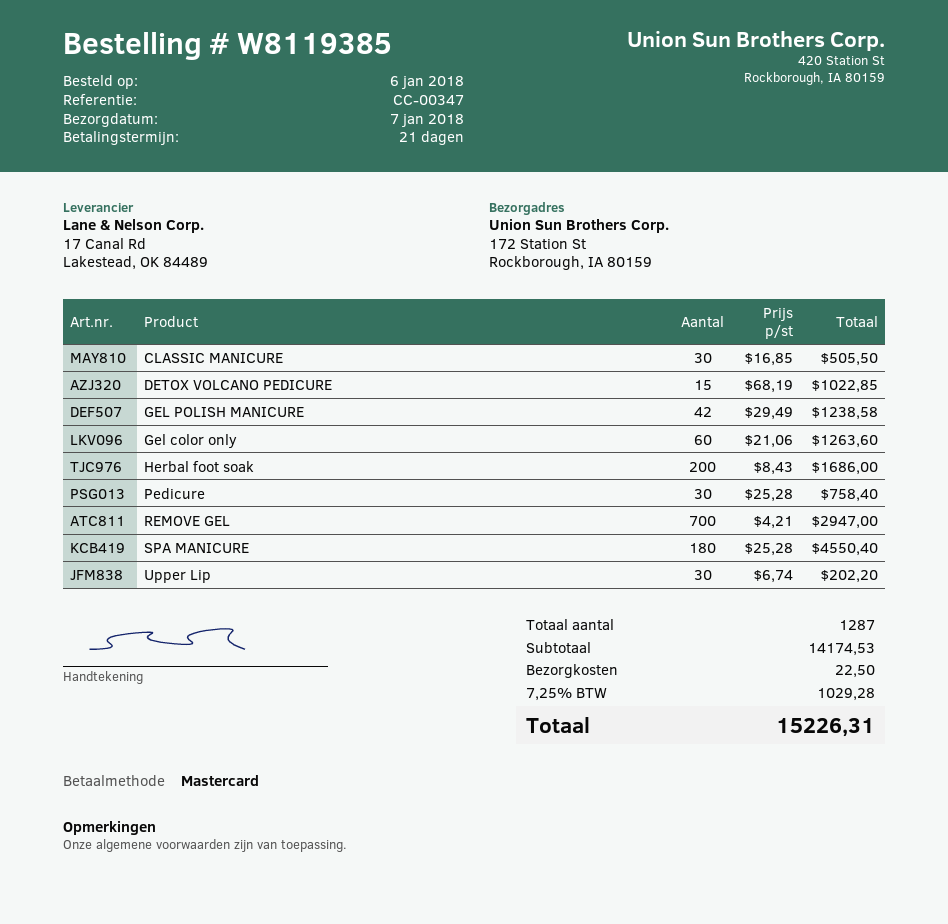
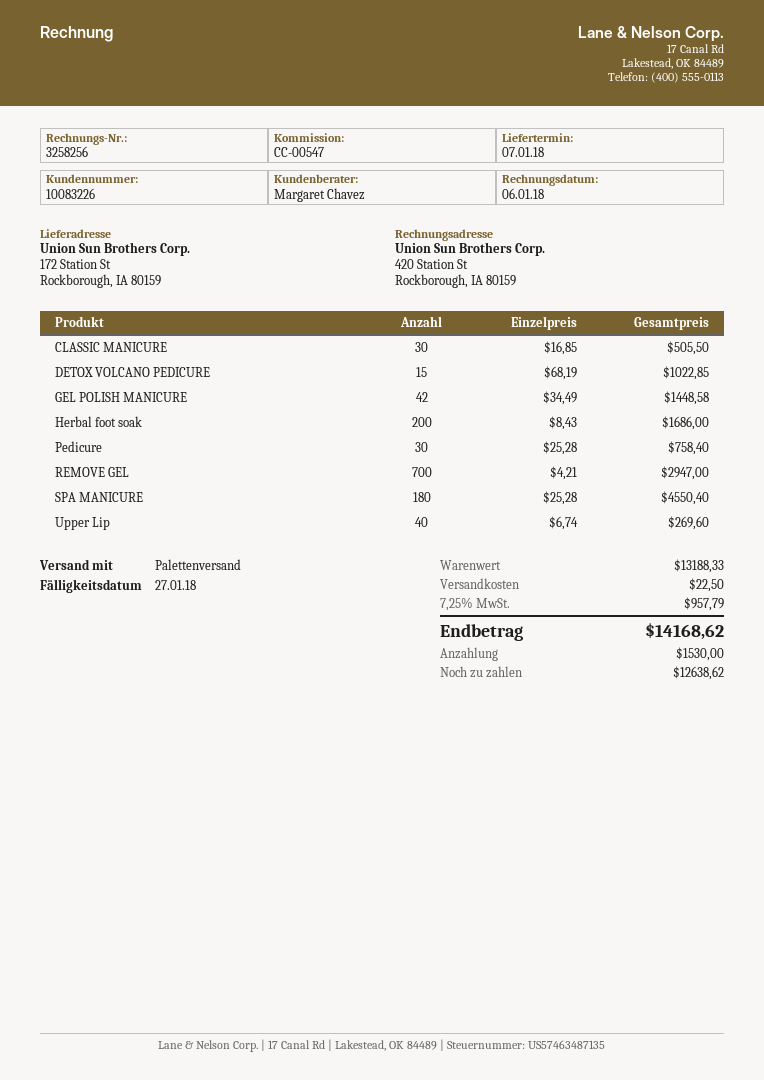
reference: CC-00347 -> CC-00547
GEL POLISH MANICURE: 42 x 29.49 = 1238.58 -> 42 x 34.49 = 1448.58
Gel color only: 60 x 21.06 = 1263.60 -> none
Upper Lip: 30 x 6.74 = 202.20 -> 40 x 6.74 = 269.60
subtotal: 14174.53 -> 13188.33
tax: 7.25% = 1029.28 -> 7.25% = 957.79
total: 15226.31 -> 14168.62

